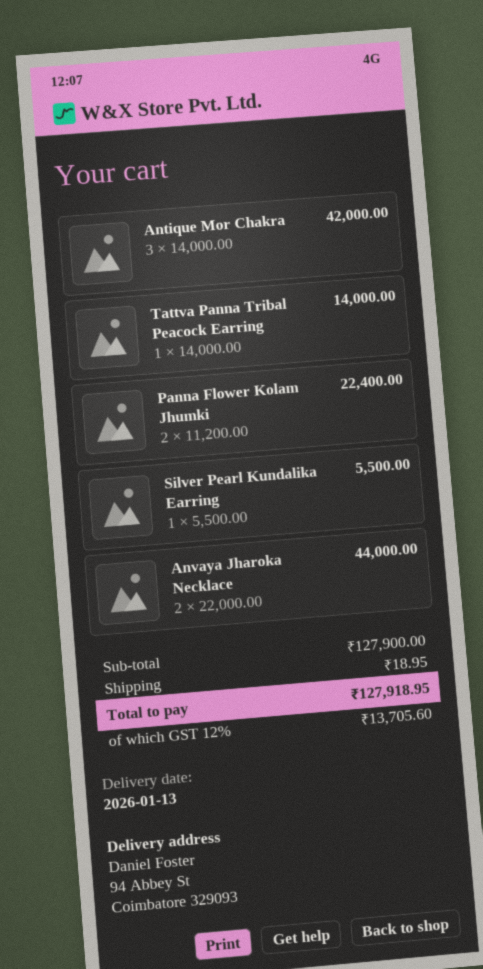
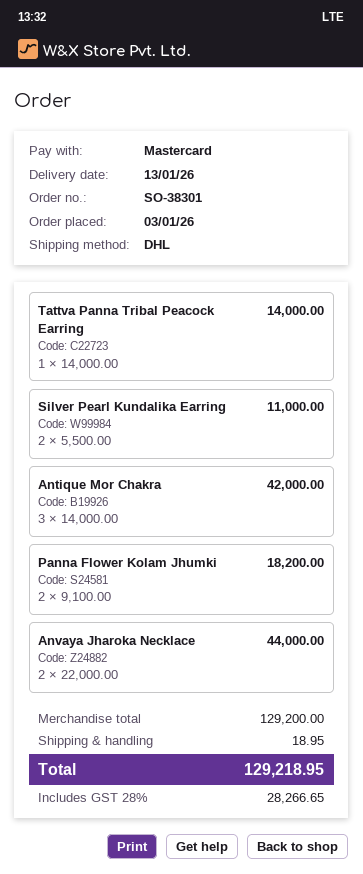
Panna Flower Kolam Jhumki: 2 x 11200.00 = 22400.00 -> 2 x 9100.00 = 18200.00
Silver Pearl Kundalika Earring: 1 x 5500.00 = 5500.00 -> 2 x 5500.00 = 11000.00
subtotal: 127900.00 -> 129200.00
tax: 12% = 13705.60 -> 28% = 28266.65
total: 127918.95 -> 129218.95

